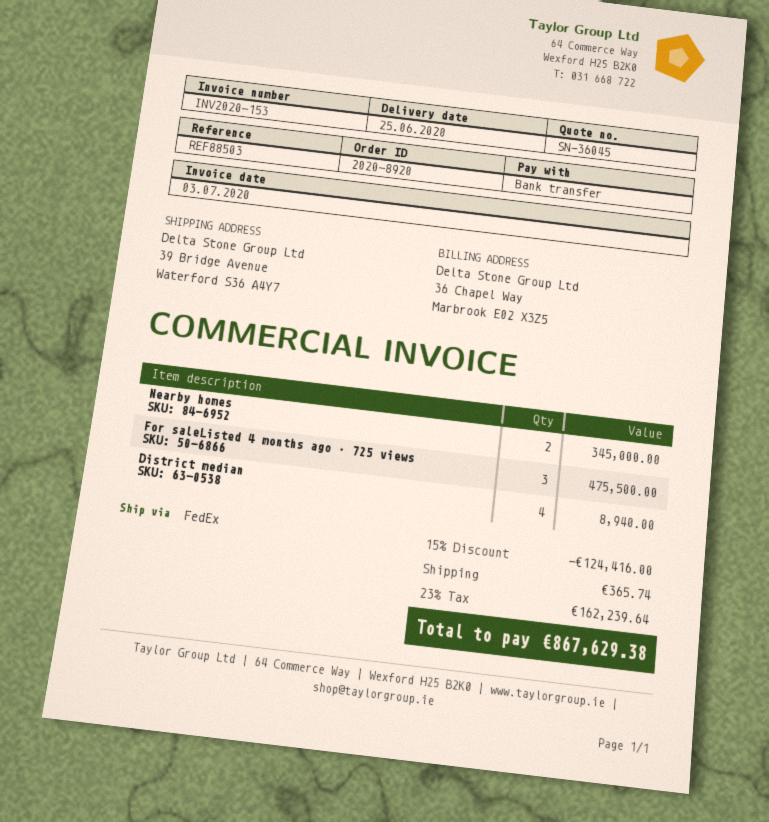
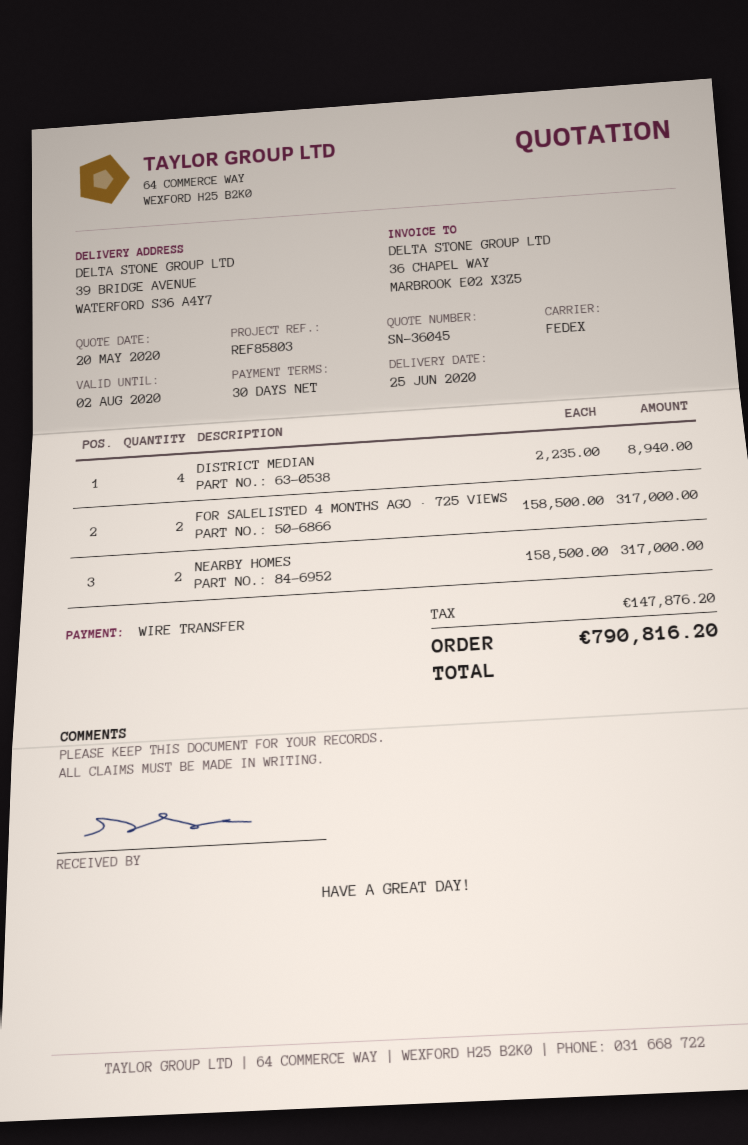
reference: REF88503 -> REF85803
Nearby homes: 2 for 345000.00 -> 2 for 317000.00
For saleListed 4 months ago · 725 views: 3 for 475500.00 -> 2 for 317000.00
discount: 15% = 124416.00 -> none
shipping: 365.74 -> none
tax: 162239.64 -> 147876.20
total: 867629.38 -> 790816.20

